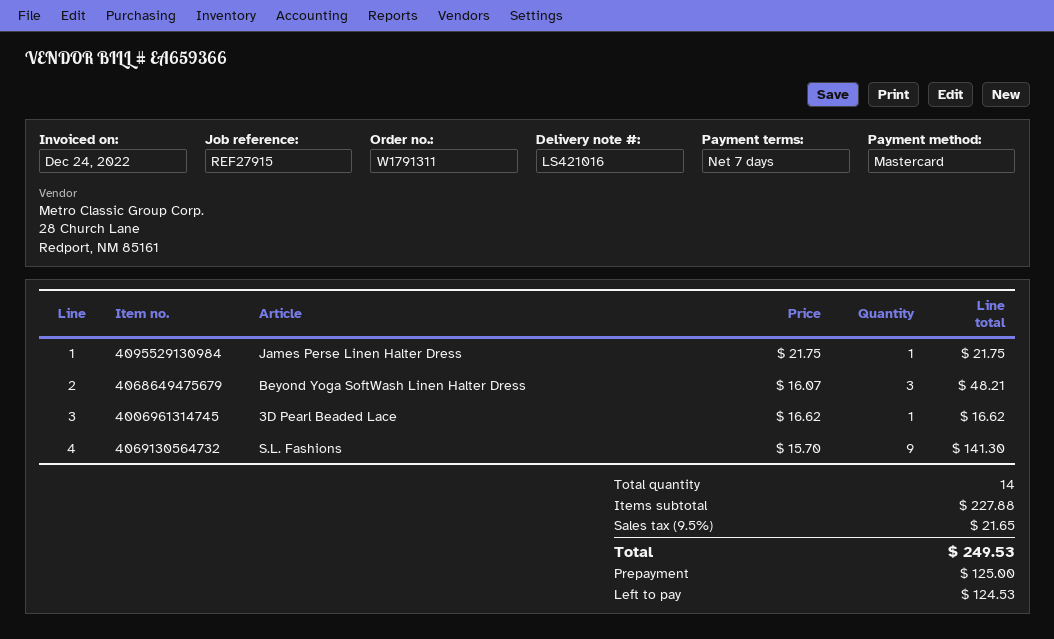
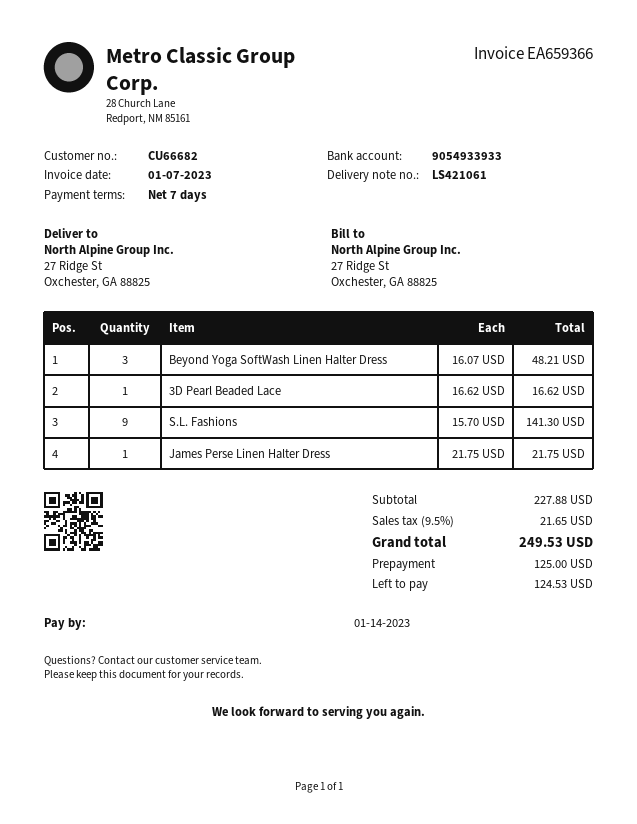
delivery note number: LS421016 -> LS421061
invoice date: 2022-12-24 -> 2023-01-07

